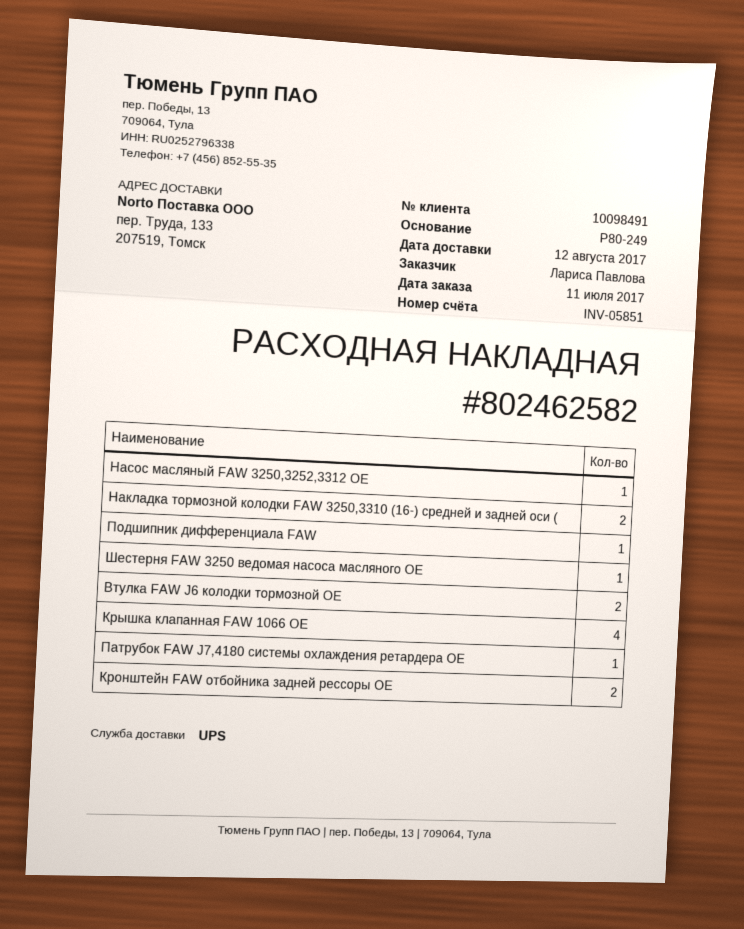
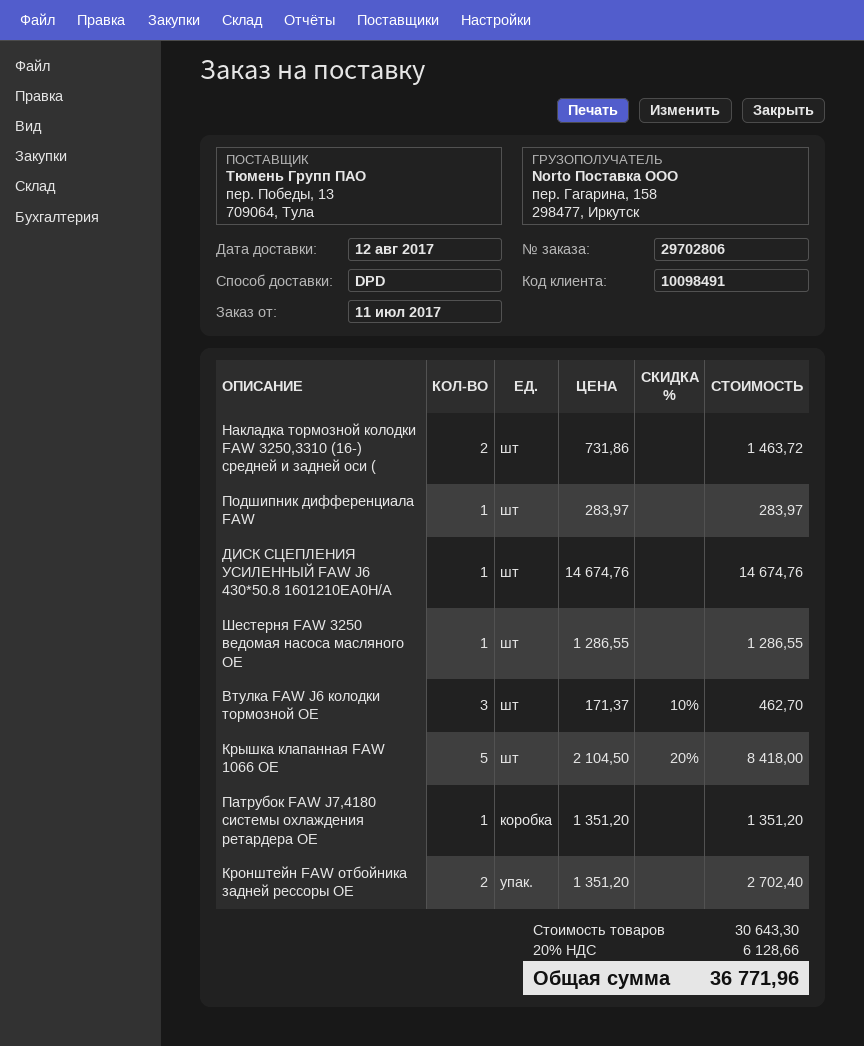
shipping method: UPS -> DPD
ship to: пер. Труда, 133, 207519, Томск -> пер. Гагарина, 158, 298477, Иркутск
Насос масляный FAW 3250,3252,3312 OE: 1 -> none
Втулка FAW J6 колодки тормозной OE: 2 -> 3
Крышка клапанная FAW 1066 OE: 4 -> 5
ДИСК СЦЕПЛЕНИЯ УСИЛЕННЫЙ FAW J6 430*50.8 1601210EA0H/A: none -> 1

